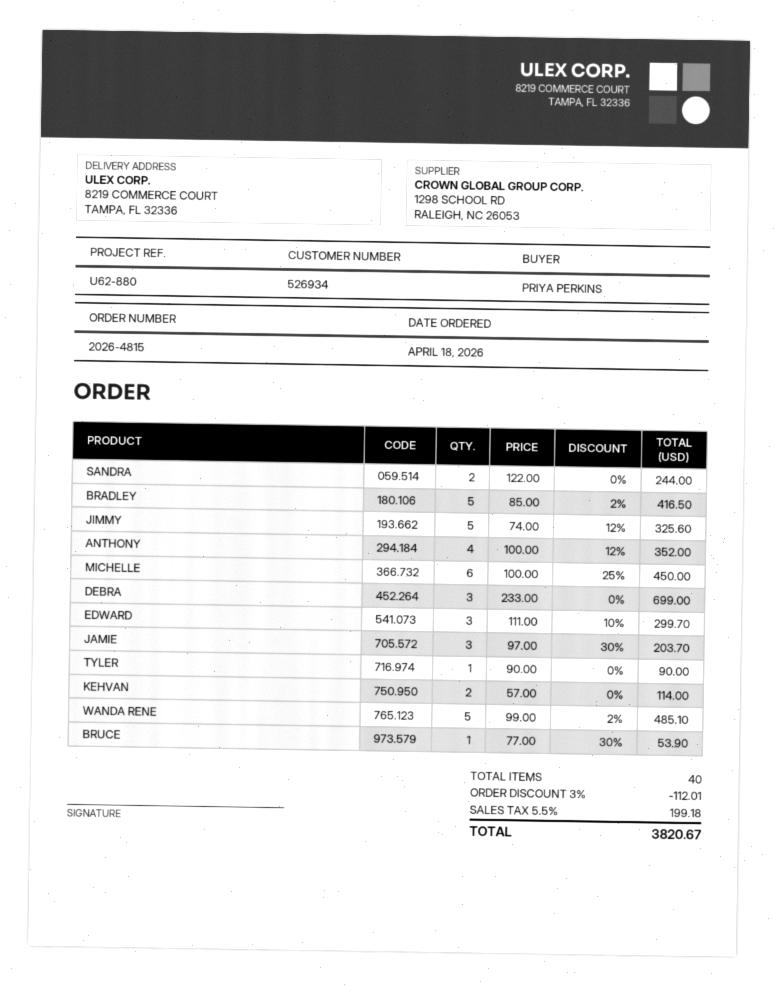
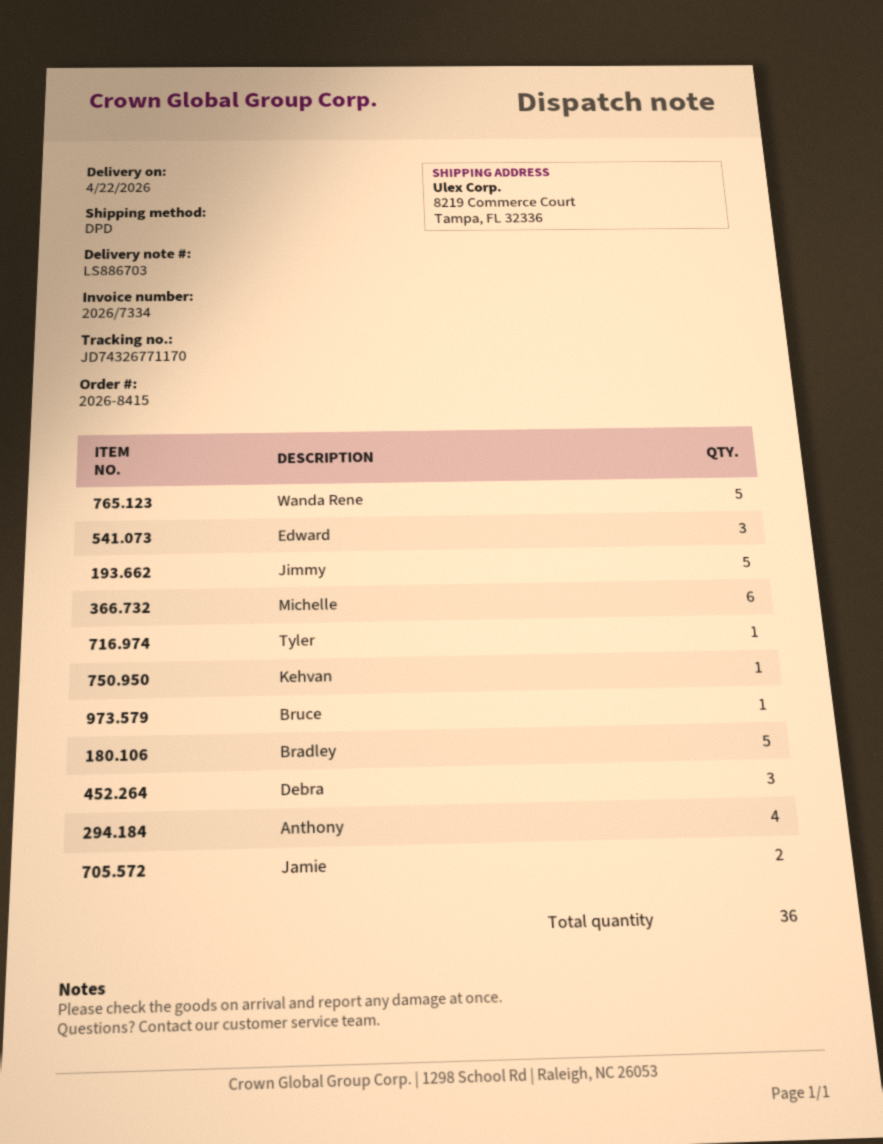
order number: 2026-4815 -> 2026-8415
SANDRA: 2 -> none
JAMIE: 3 -> 2
KEHVAN: 2 -> 1
total quantity: 40 -> 36

